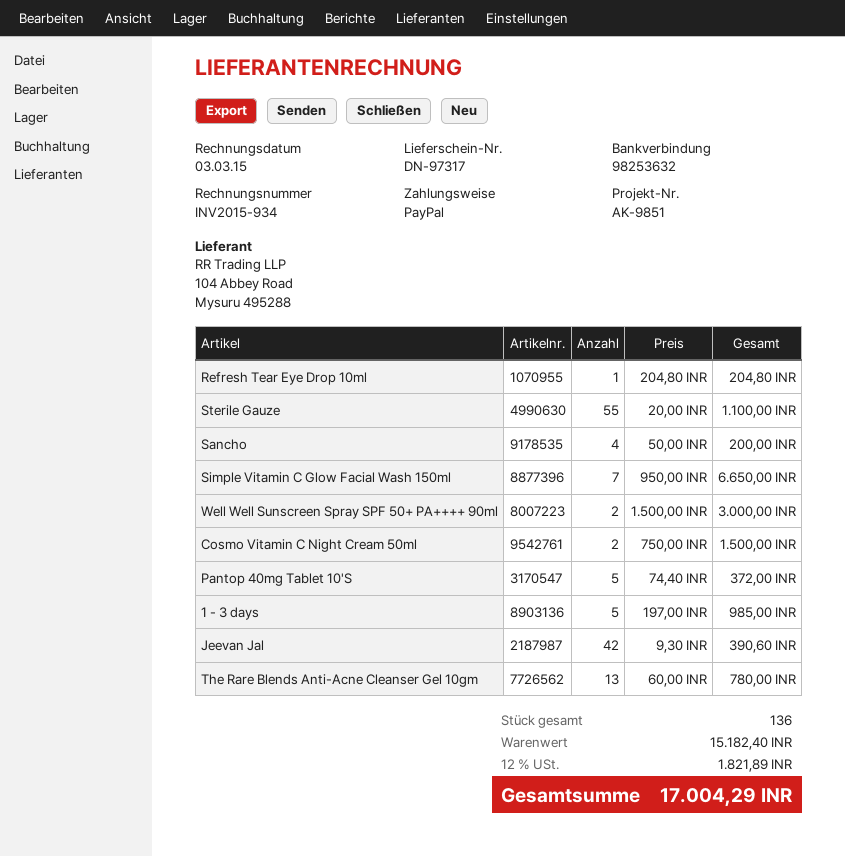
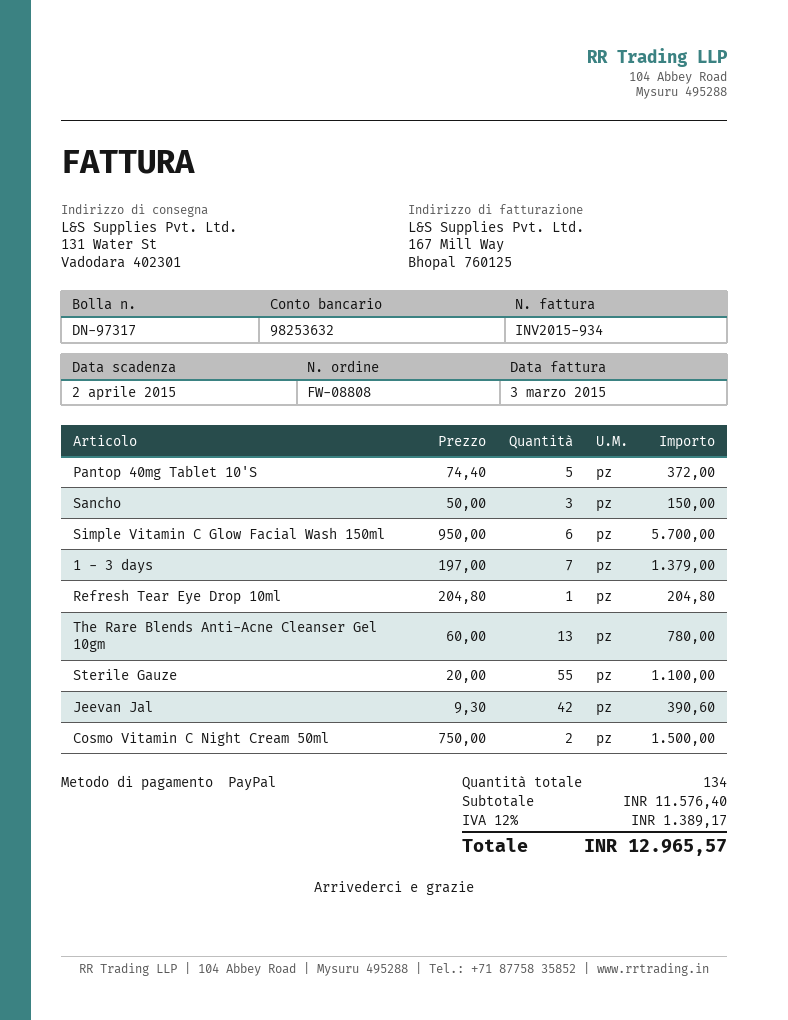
Sancho: 4 x 50.00 = 200.00 -> 3 x 50.00 = 150.00
Simple Vitamin C Glow Facial Wash 150ml: 7 x 950.00 = 6650.00 -> 6 x 950.00 = 5700.00
Well Well Sunscreen Spray SPF 50+ PA++++ 90ml: 2 x 1500.00 = 3000.00 -> none
1 - 3 days: 5 x 197.00 = 985.00 -> 7 x 197.00 = 1379.00
total quantity: 136 -> 134
subtotal: 15182.40 -> 11576.40
tax: 12% = 1821.89 -> 12% = 1389.17
total: 17004.29 -> 12965.57

